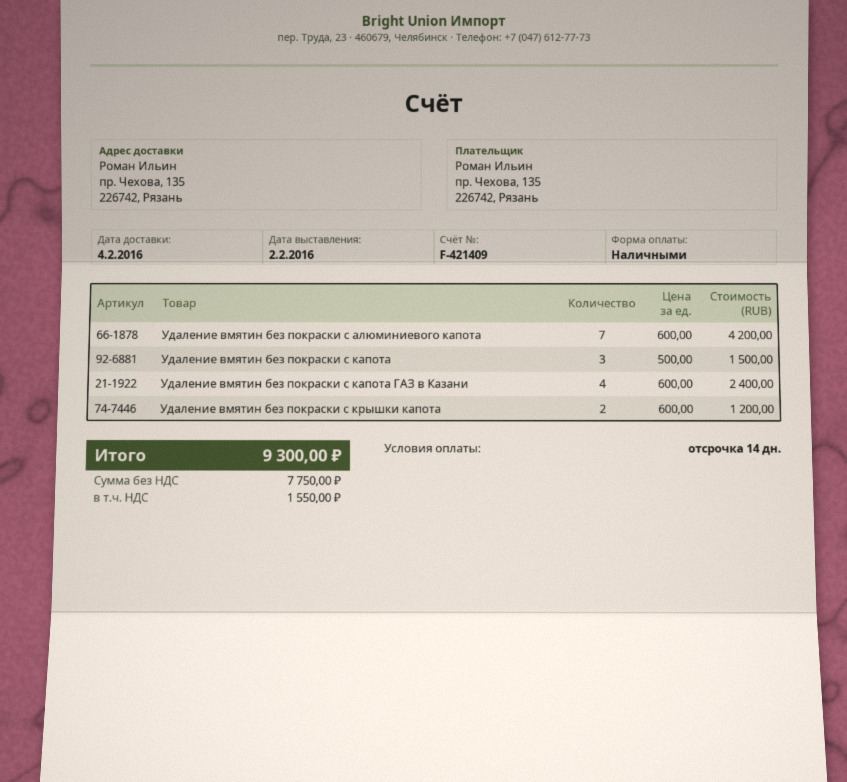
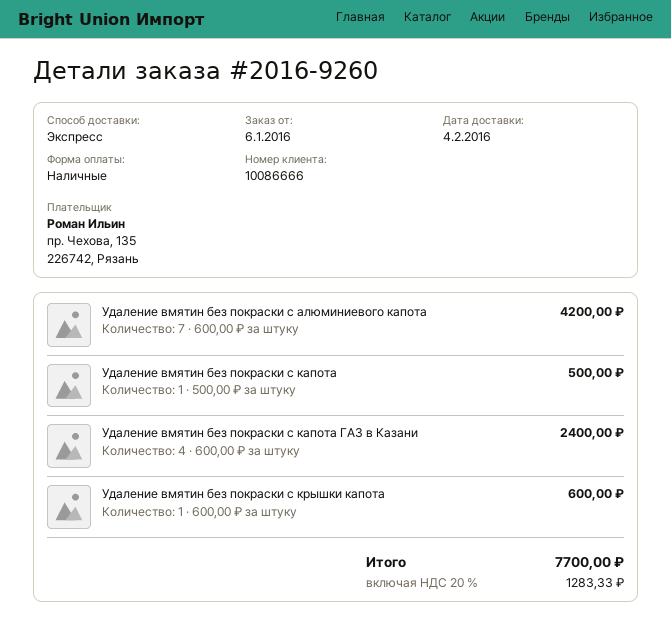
Удаление вмятин без покраски с капота: 3 x 500.00 = 1500.00 -> 1 x 500.00 = 500.00
Удаление вмятин без покраски с крышки капота: 2 x 600.00 = 1200.00 -> 1 x 600.00 = 600.00
tax: 1550.00 -> 1283.33
total: 9300.00 -> 7700.00

